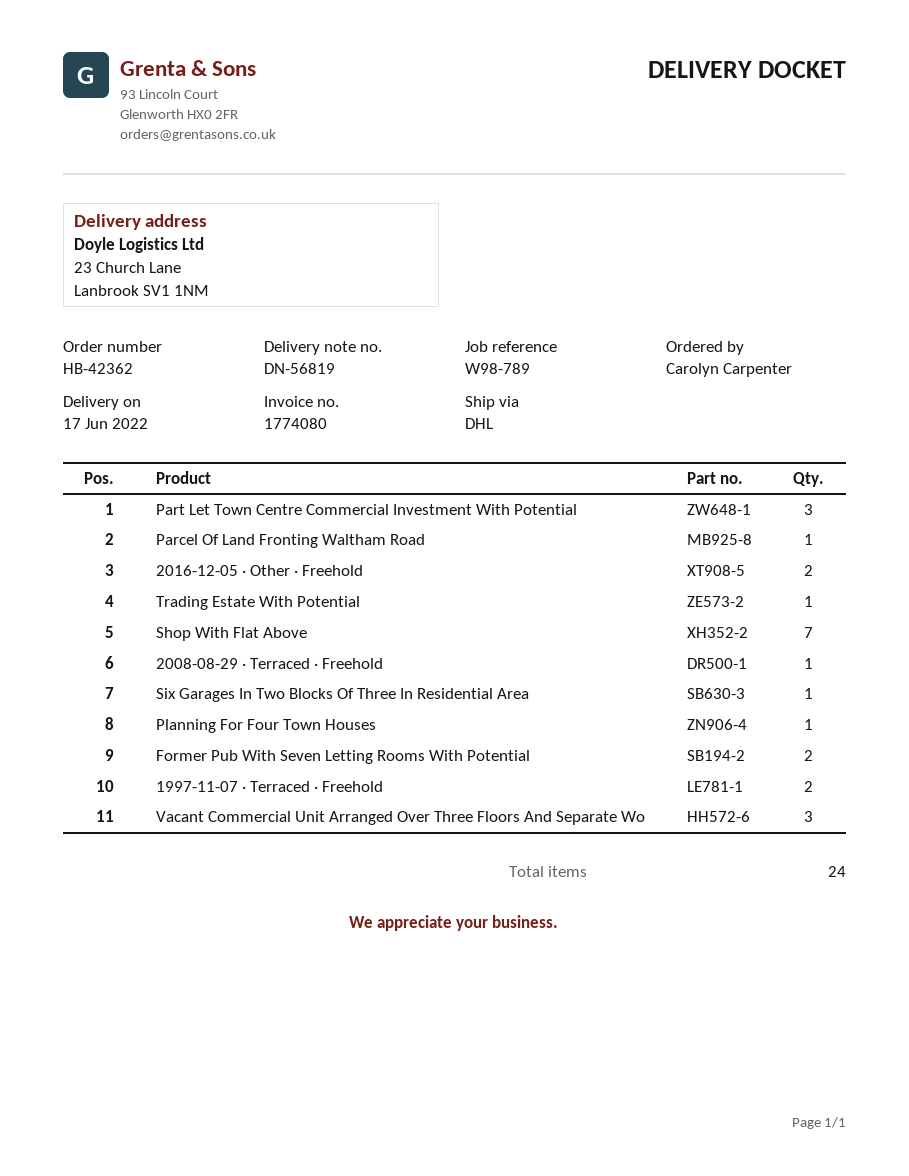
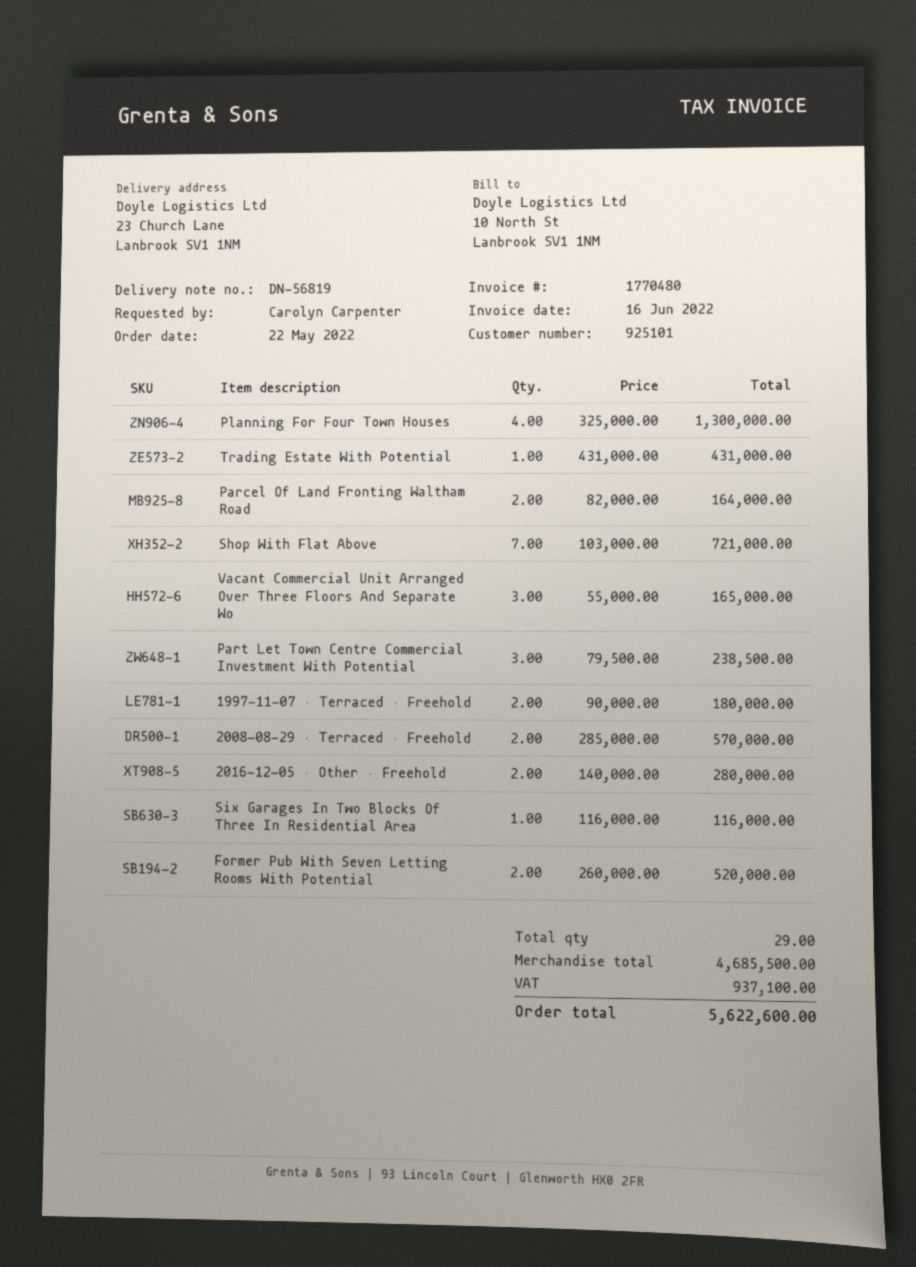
invoice number: 1774080 -> 1770480
Parcel Of Land Fronting Waltham Road: 1 -> 2
2008-08-29 · Terraced · Freehold: 1 -> 2
Planning For Four Town Houses: 1 -> 4
total quantity: 24 -> 29

